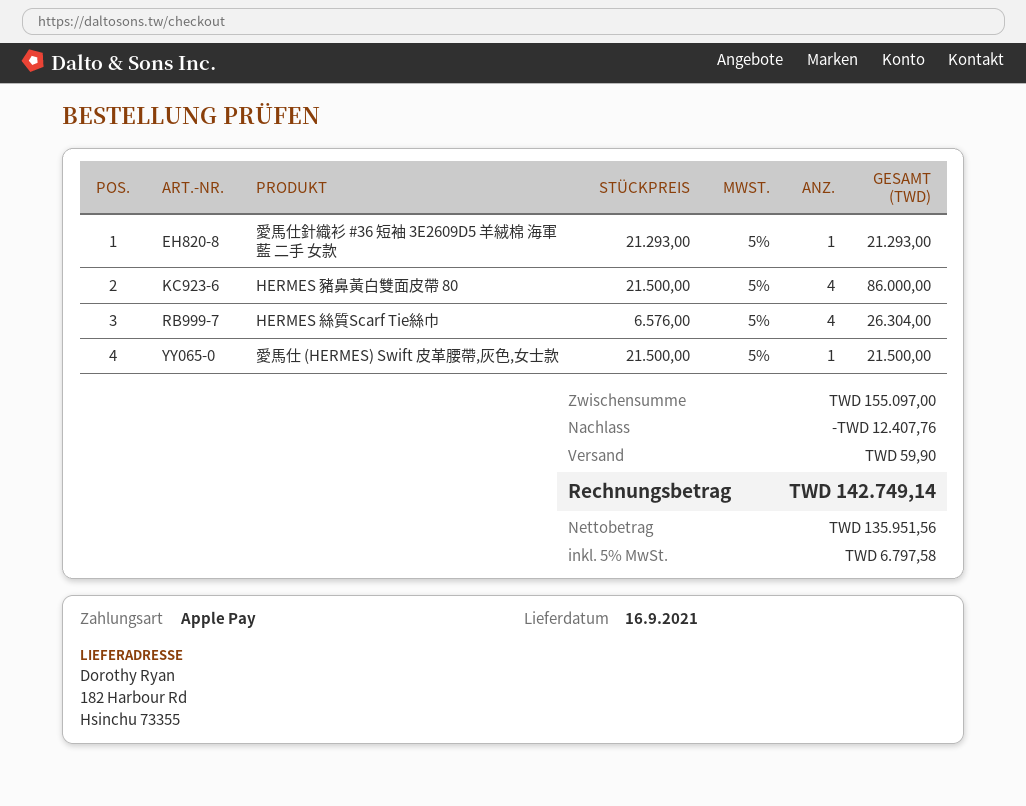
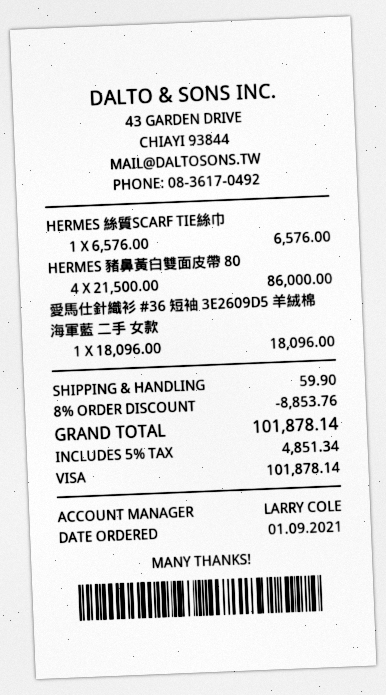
payment method: Apple Pay -> Visa
愛馬仕針織衫 #36 短袖 3E2609D5 羊絨棉 海軍藍 二手 女款: 1 x 21293.00 = 21293.00 -> 1 x 18096.00 = 18096.00
HERMES 絲質Scarf Tie絲巾: 4 x 6576.00 = 26304.00 -> 1 x 6576.00 = 6576.00
愛馬仕 (HERMES) Swift 皮革腰帶,灰色,女士款: 1 x 21500.00 = 21500.00 -> none
discount: 12407.76 -> 8853.76
tax: 5% = 6797.58 -> 5% = 4851.34
total: 142749.14 -> 101878.14

